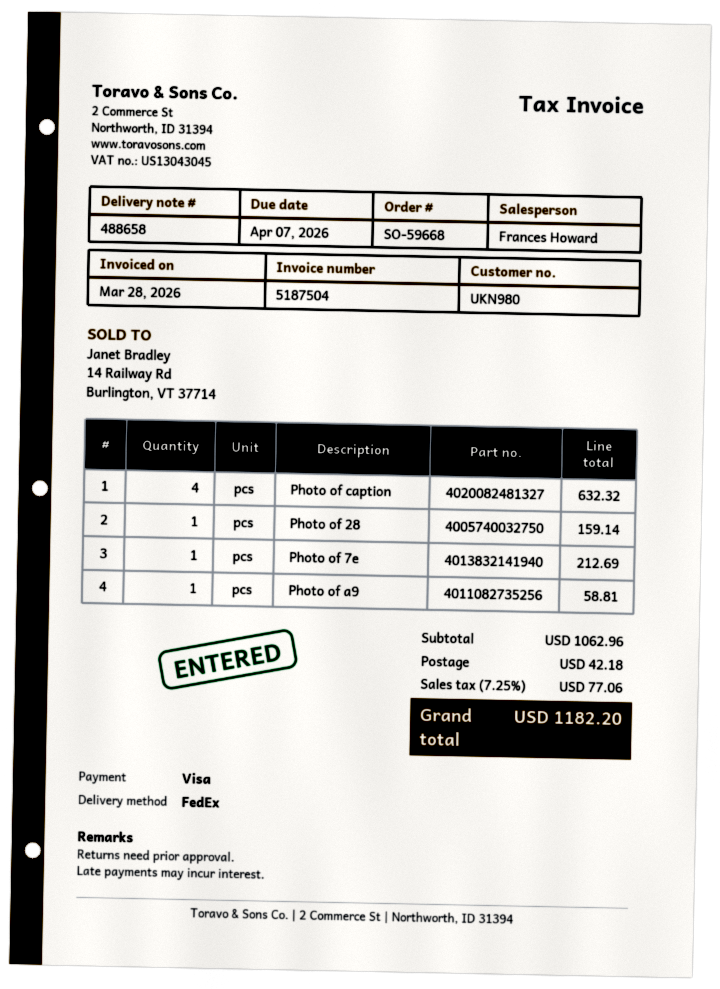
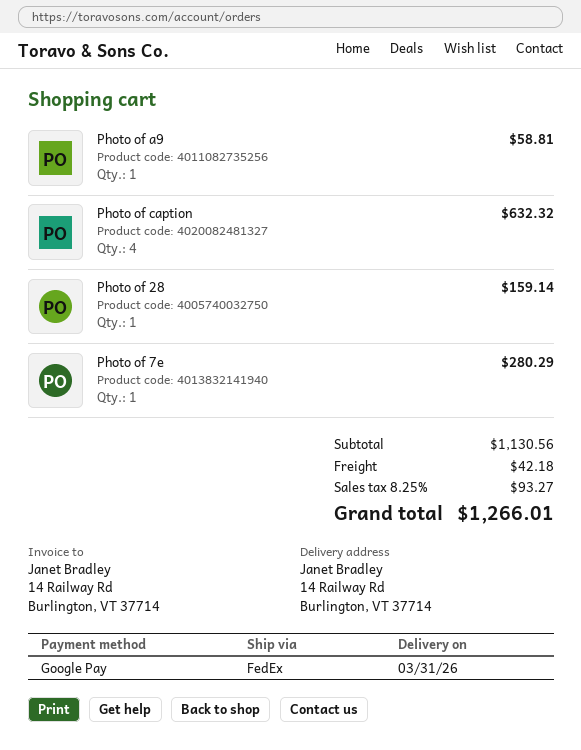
payment method: Visa -> Google Pay
Photo of 7e: 1 for 212.69 -> 1 for 280.29
subtotal: 1062.96 -> 1130.56
tax: 7.25% = 77.06 -> 8.25% = 93.27
total: 1182.20 -> 1266.01

